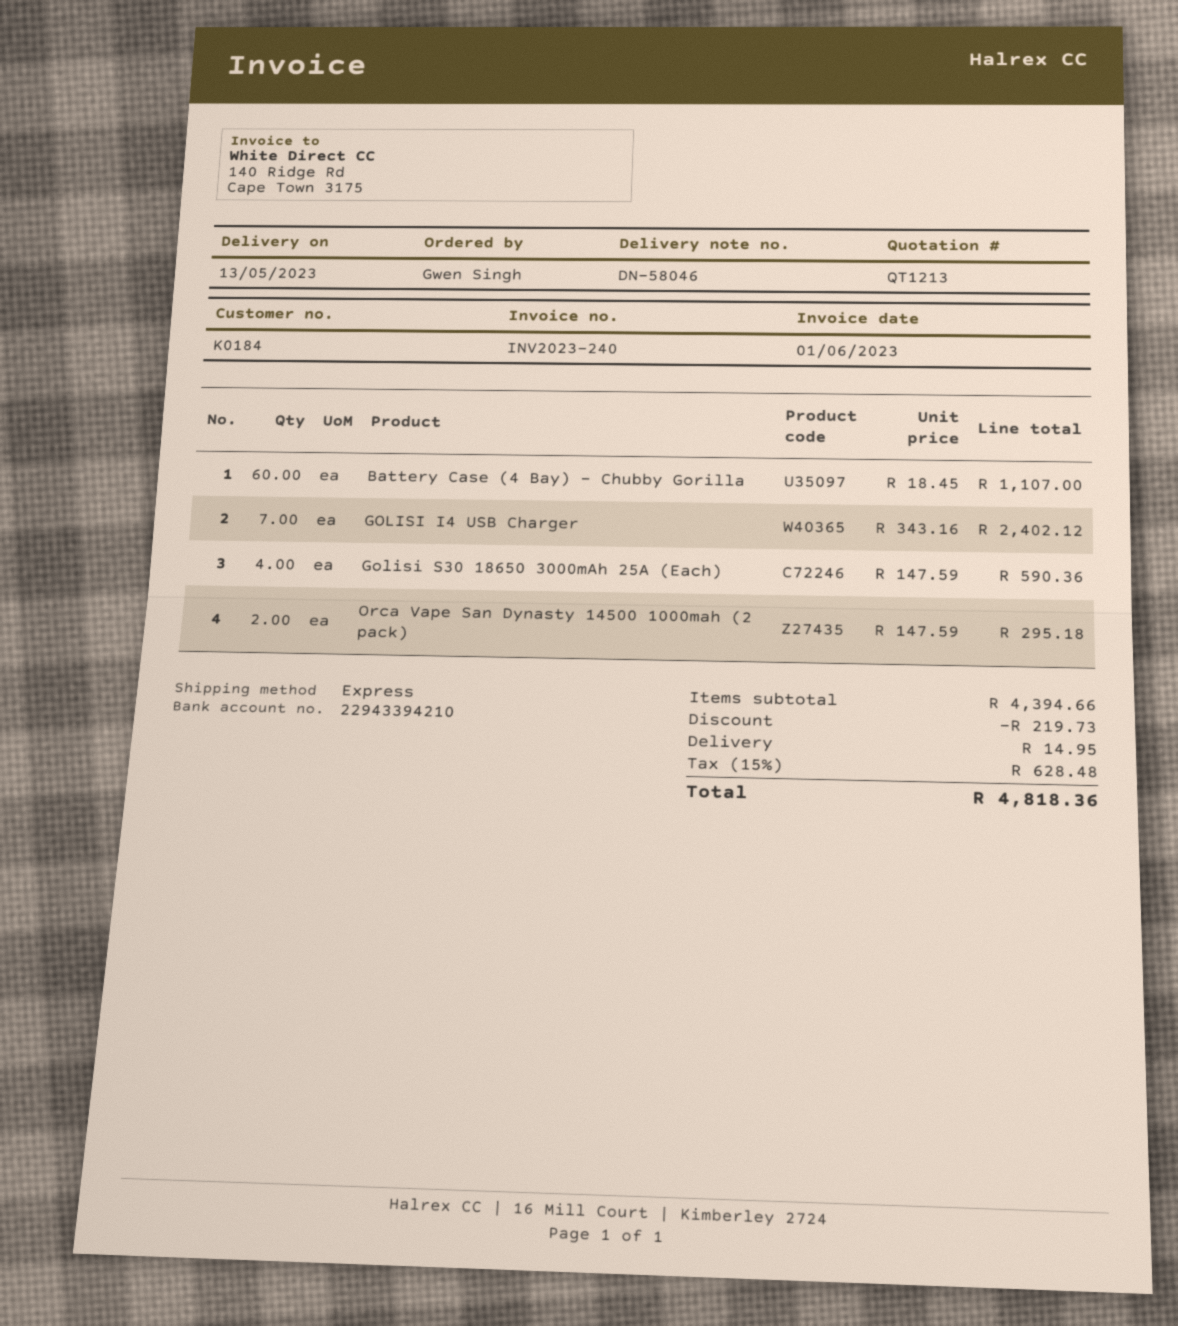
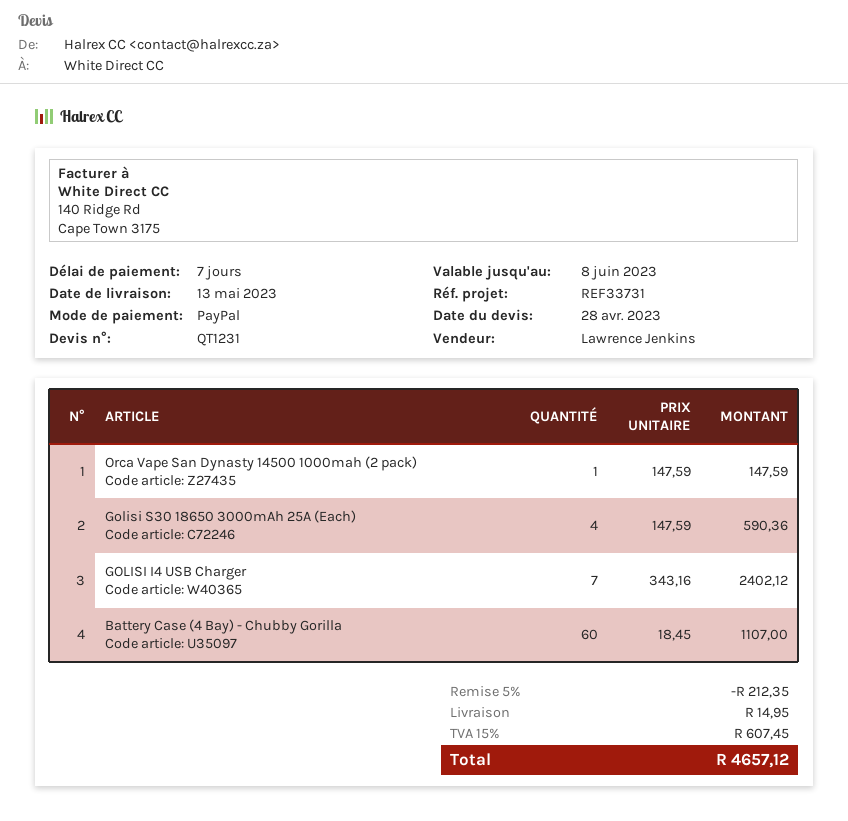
quote number: QT1213 -> QT1231
Orca Vape San Dynasty 14500 1000mah (2 pack): 2 x 147.59 = 295.18 -> 1 x 147.59 = 147.59
discount: 219.73 -> 212.35
tax: 15% = 628.48 -> 15% = 607.45
total: 4818.36 -> 4657.12

